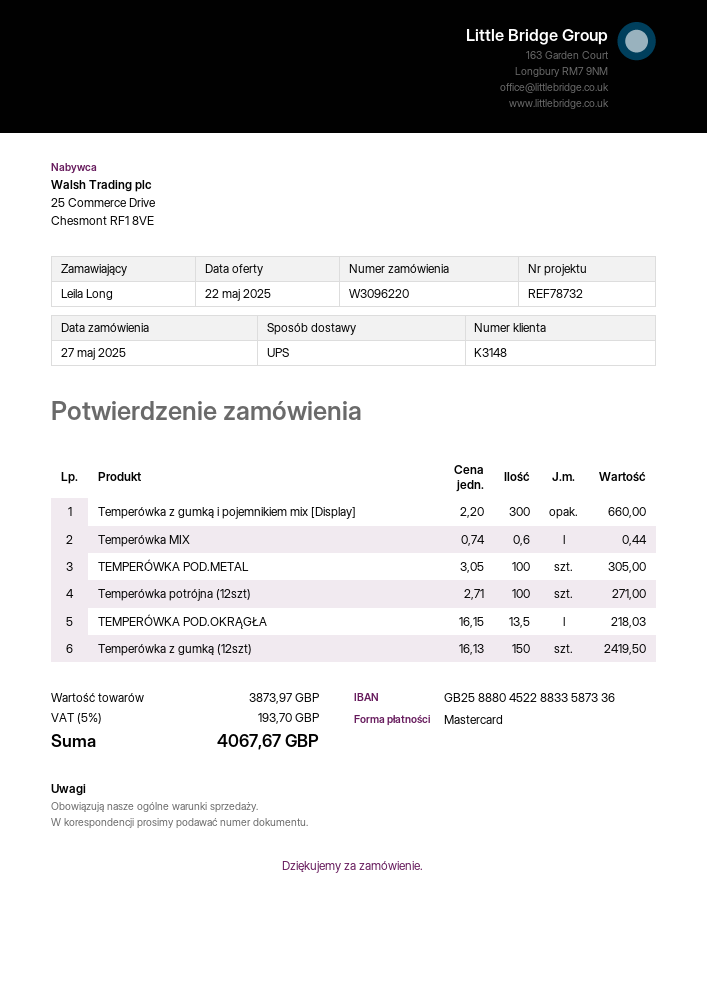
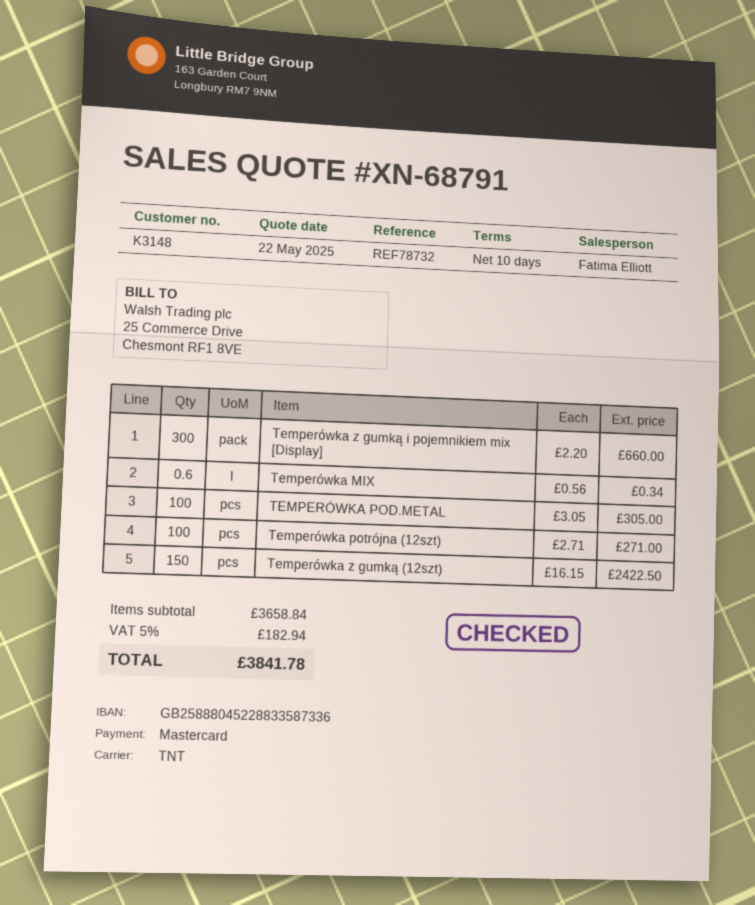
shipping method: UPS -> TNT
Temperówka MIX: 0.6 x 0.74 = 0.44 -> 0.6 x 0.56 = 0.34
TEMPERÓWKA POD.OKRĄGŁA: 13.5 x 16.15 = 218.03 -> none
Temperówka z gumką (12szt): 150 x 16.13 = 2419.50 -> 150 x 16.15 = 2422.50
subtotal: 3873.97 -> 3658.84
tax: 5% = 193.70 -> 5% = 182.94
total: 4067.67 -> 3841.78

